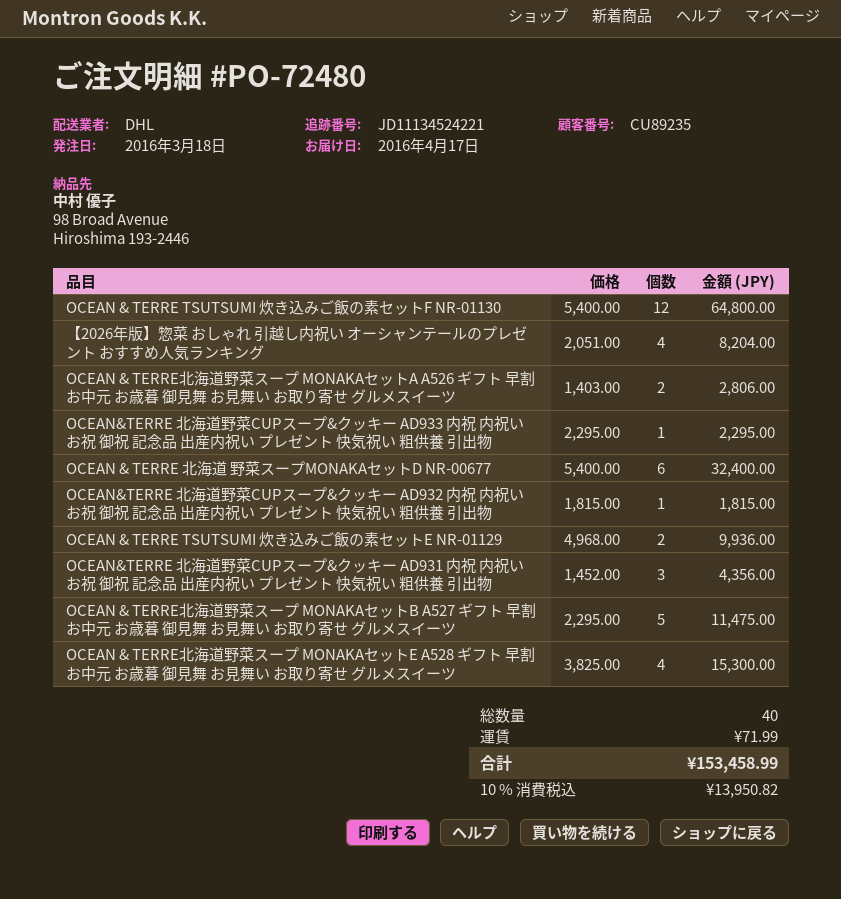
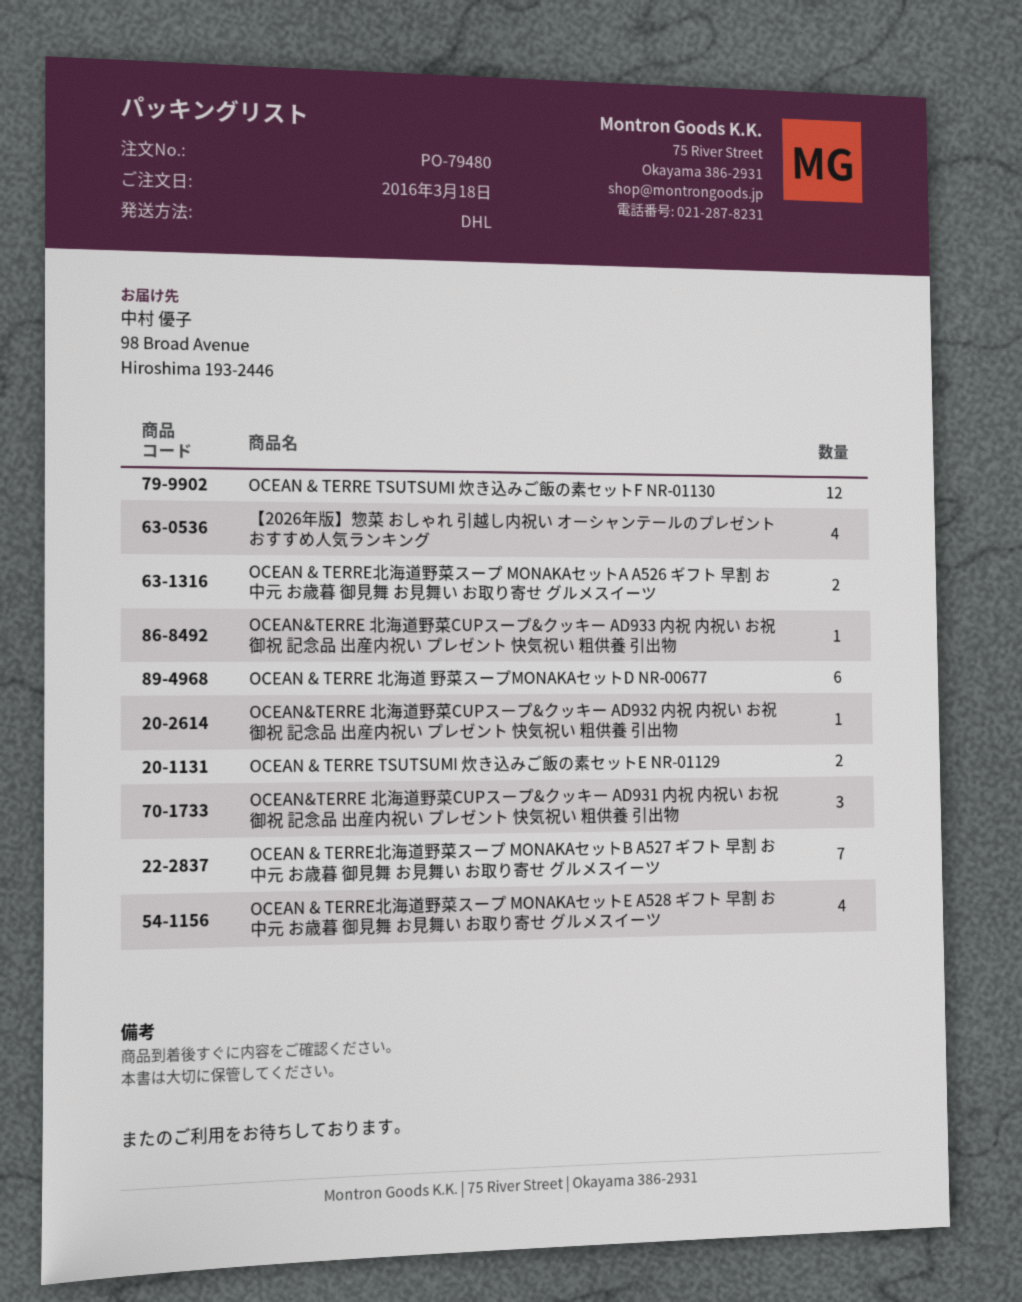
order number: PO-72480 -> PO-79480
OCEAN & TERRE北海道野菜スープ MONAKAセットB A527 ギフト 早割 お中元 お歳暮 御見舞 お見舞い お取り寄せ グルメスイーツ: 5 -> 7

